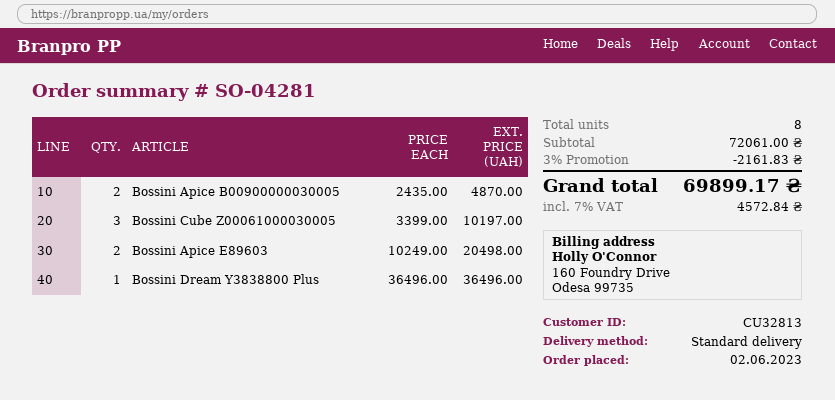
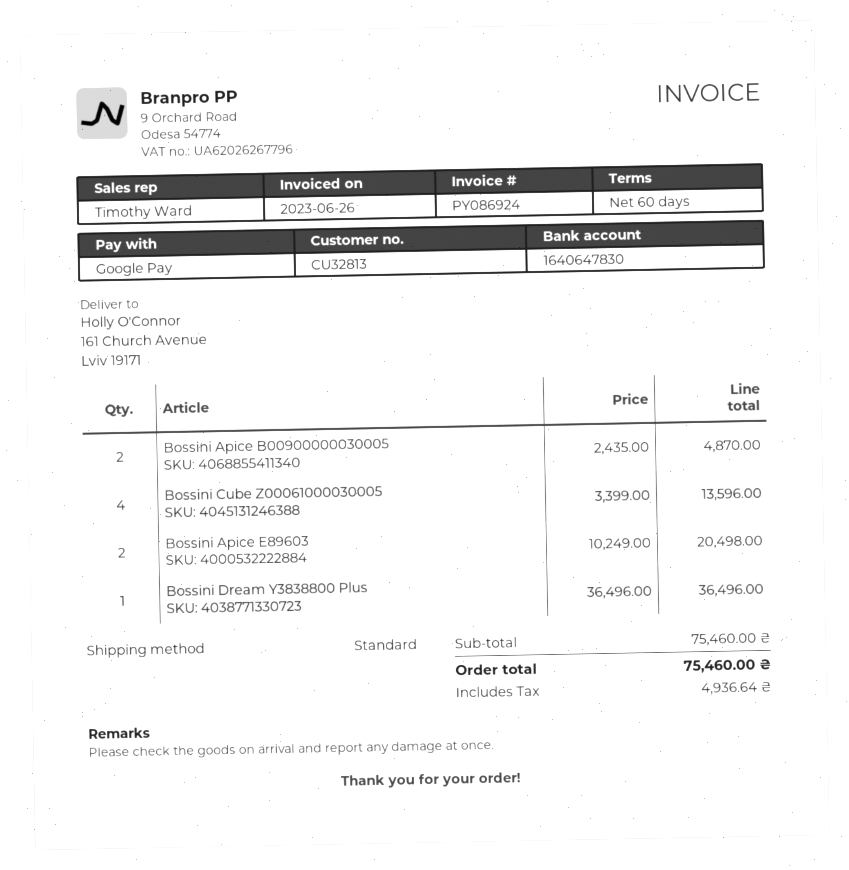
Bossini Cube Z00061000030005: 3 x 3399.00 = 10197.00 -> 4 x 3399.00 = 13596.00
subtotal: 72061.00 -> 75460.00
discount: 3% = 2161.83 -> none
tax: 4572.84 -> 4936.64
total: 69899.17 -> 75460.00

